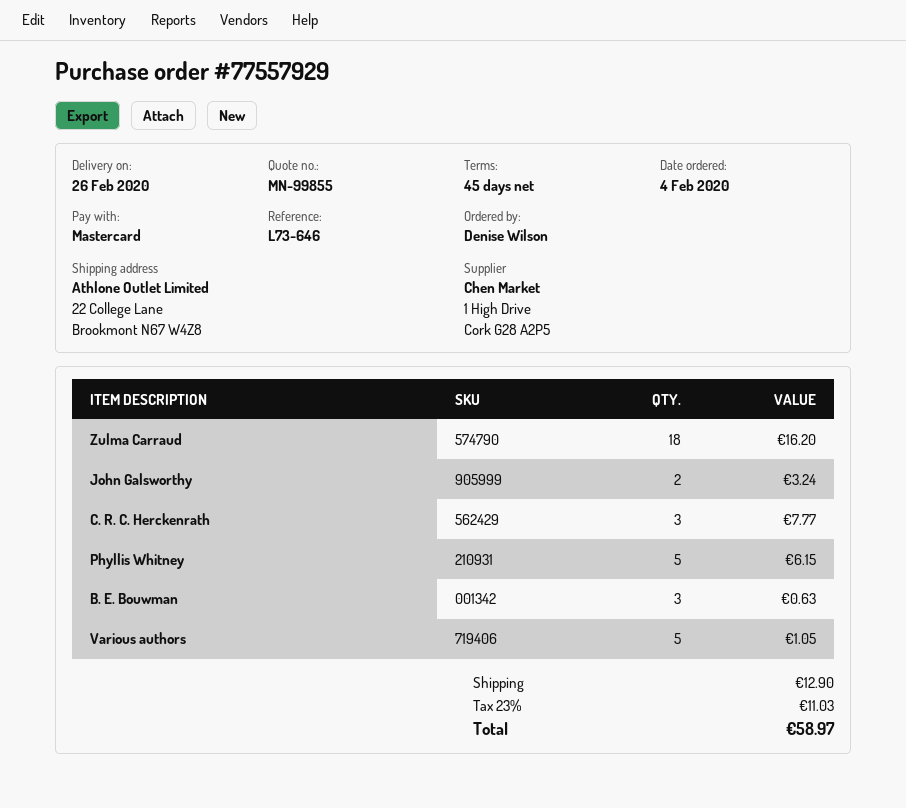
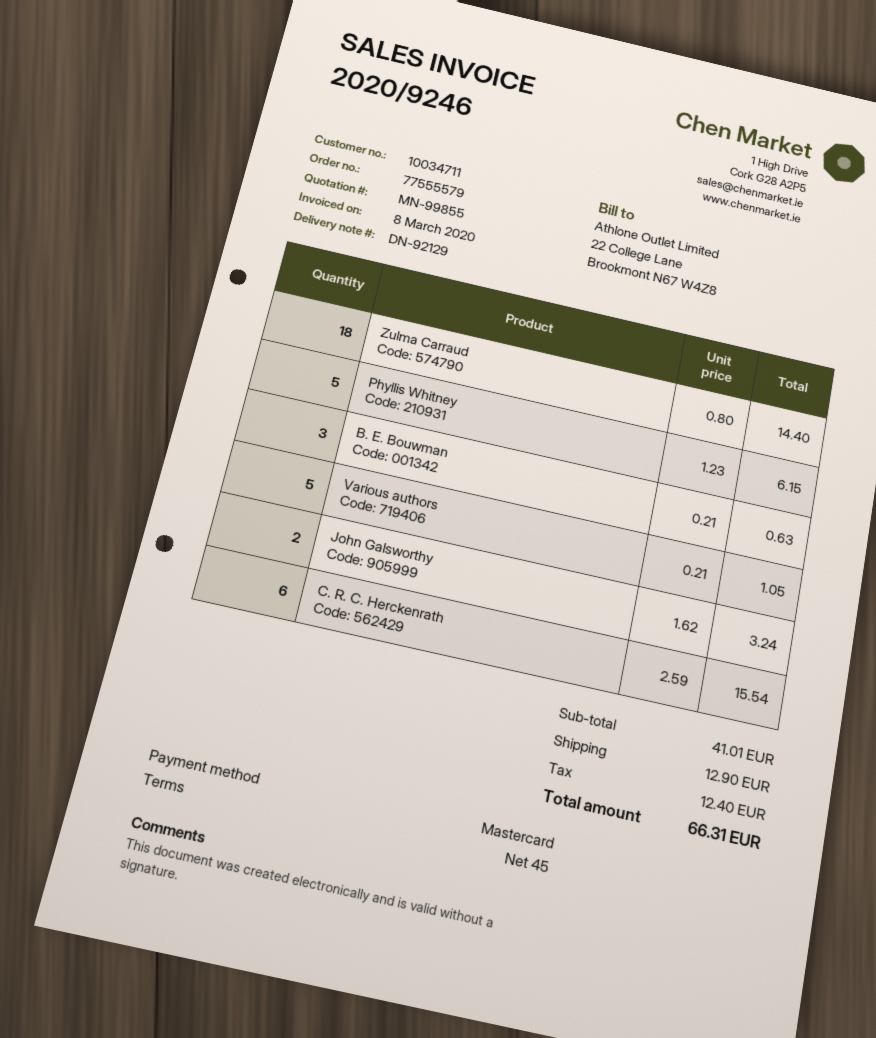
order number: 77557929 -> 77555579
Zulma Carraud: 18 for 16.20 -> 18 for 14.40
C. R. C. Herckenrath: 3 for 7.77 -> 6 for 15.54
tax: 11.03 -> 12.40
total: 58.97 -> 66.31

